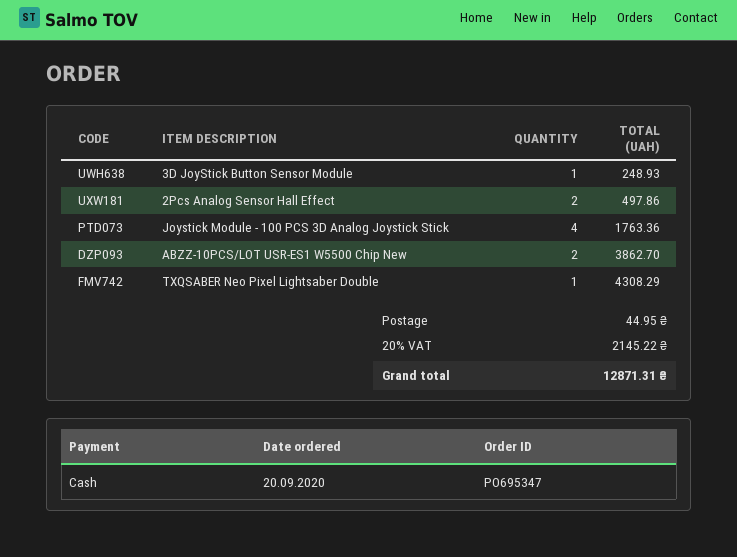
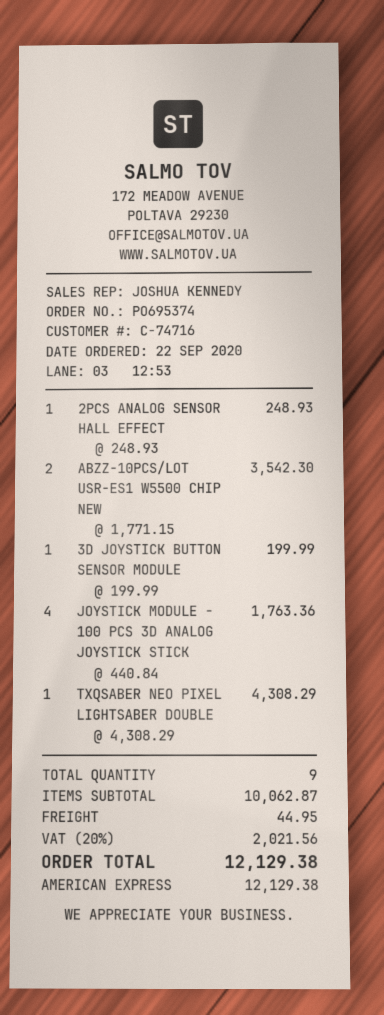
order number: PO695347 -> PO695374
order date: 2020-09-20 -> 2020-09-22
payment method: cash -> American Express
3D JoyStick Button Sensor Module: 1 for 248.93 -> 1 for 199.99
2Pcs Analog Sensor Hall Effect: 2 for 497.86 -> 1 for 248.93
ABZZ-10PCS/LOT USR-ES1 W5500 Chip New: 2 for 3862.70 -> 2 for 3542.30
tax: 20% = 2145.22 -> 20% = 2021.56
total: 12871.31 -> 12129.38

